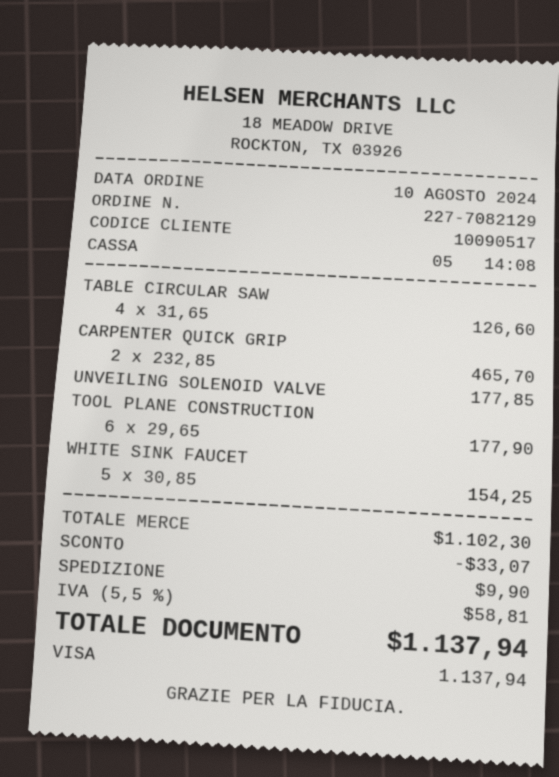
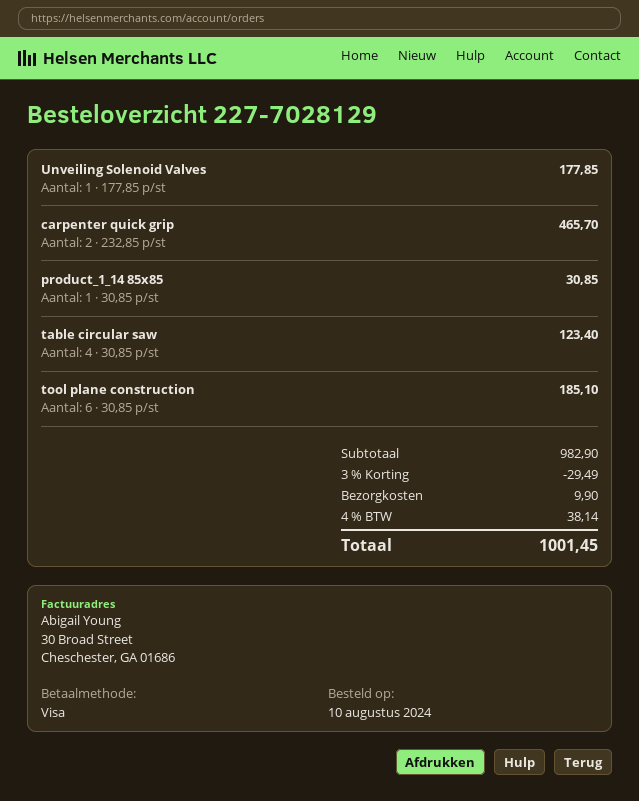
order number: 227-7082129 -> 227-7028129
TABLE CIRCULAR SAW: 4 x 31.65 = 126.60 -> 4 x 30.85 = 123.40
TOOL PLANE CONSTRUCTION: 6 x 29.65 = 177.90 -> 6 x 30.85 = 185.10
WHITE SINK FAUCET: 5 x 30.85 = 154.25 -> none
product_1_14 85x85: none -> 1 x 30.85 = 30.85
subtotal: 1102.30 -> 982.90
discount: 33.07 -> 29.49
tax: 5.5% = 58.81 -> 4% = 38.14
total: 1137.94 -> 1001.45

